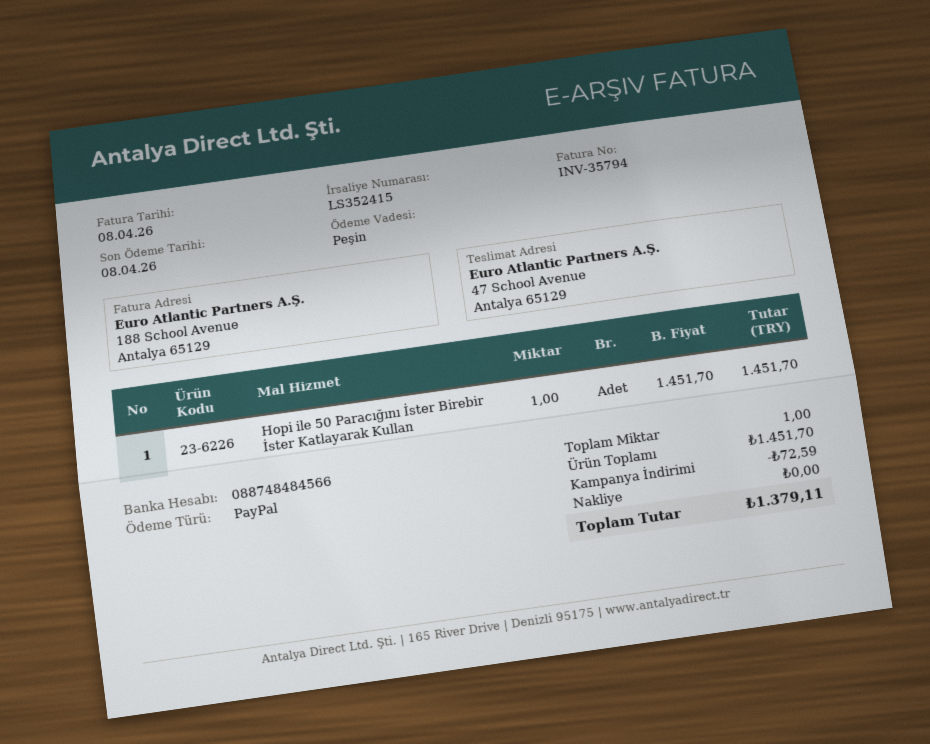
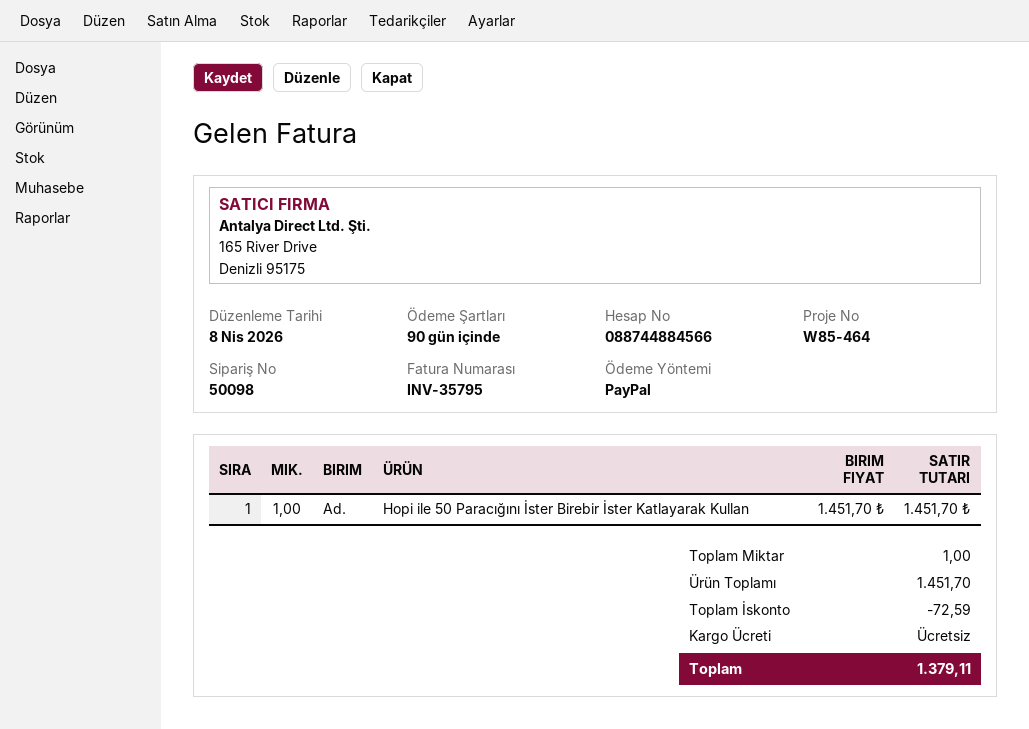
invoice number: INV-35794 -> INV-35795
payment terms: on receipt -> 90 days
bank account: 088748484566 -> 088744884566

